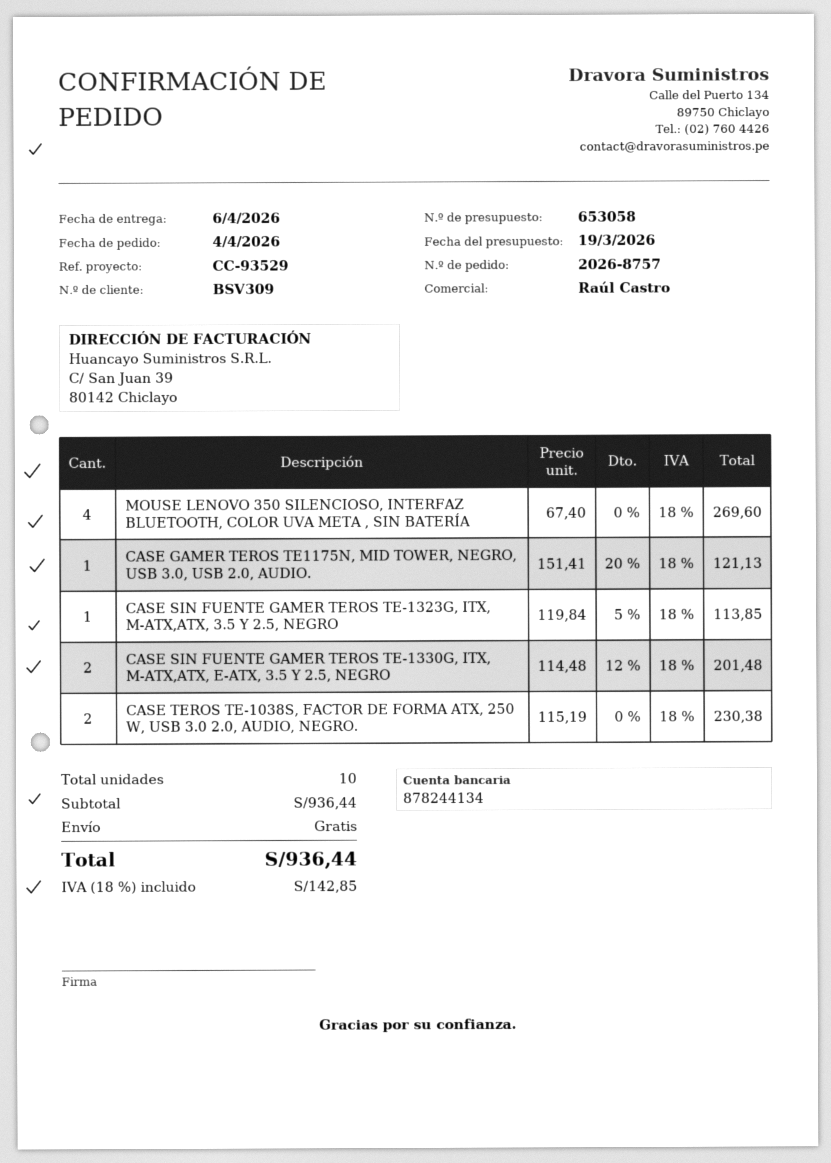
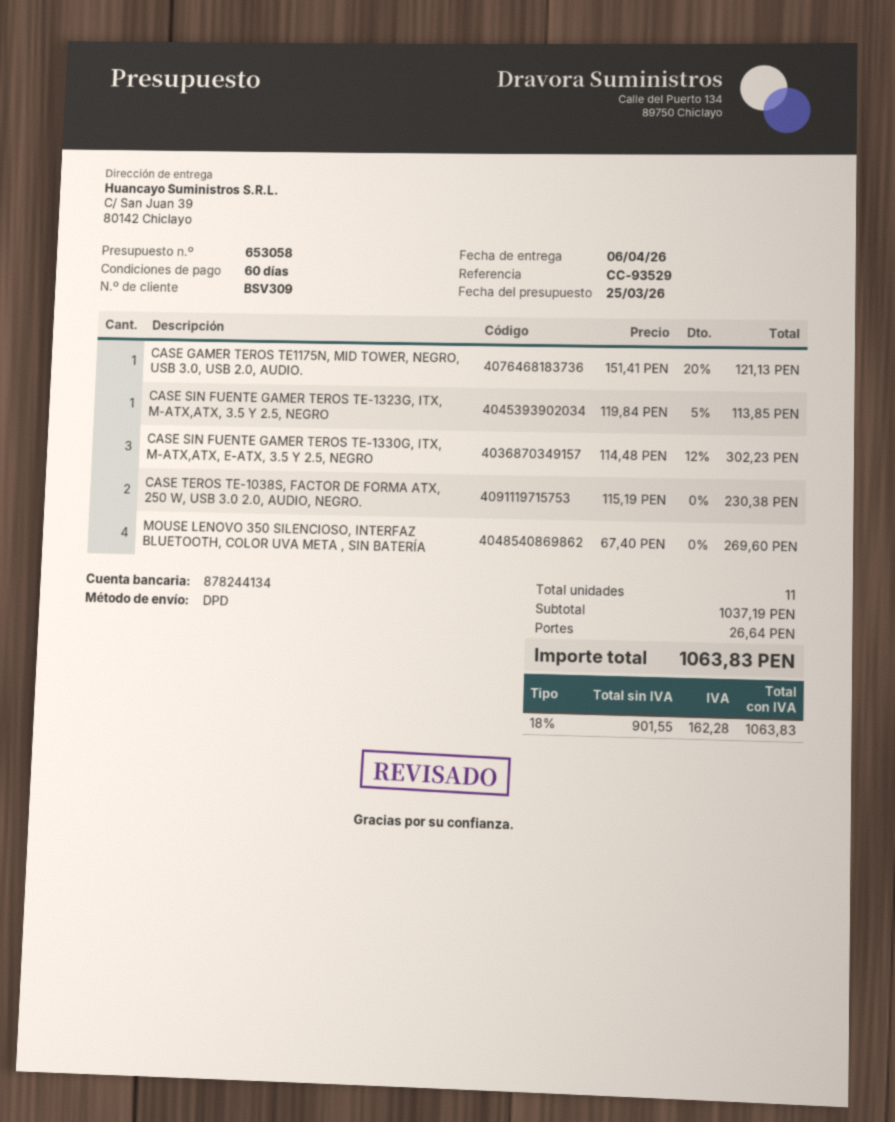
quote date: 2026-03-19 -> 2026-03-25
CASE SIN FUENTE GAMER TEROS TE-1330G, ITX, M-ATX,ATX, E-ATX, 3.5 Y 2.5, NEGRO: 2 x 114.48 - 12% = 201.48 -> 3 x 114.48 - 12% = 302.23
total quantity: 10 -> 11
subtotal: 936.44 -> 1037.19
shipping: 0.00 -> 26.64
tax: 18% = 142.85 -> 18% = 162.28
total: 936.44 -> 1063.83

